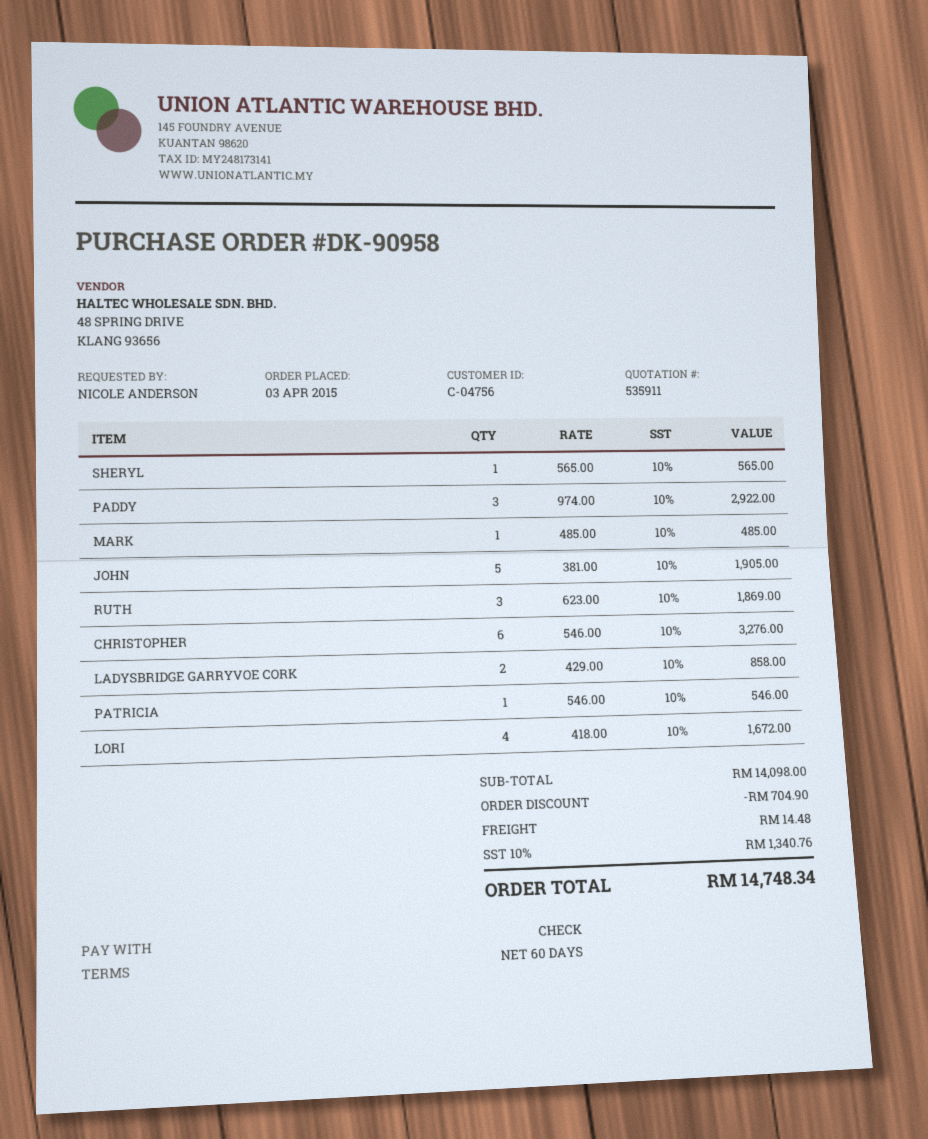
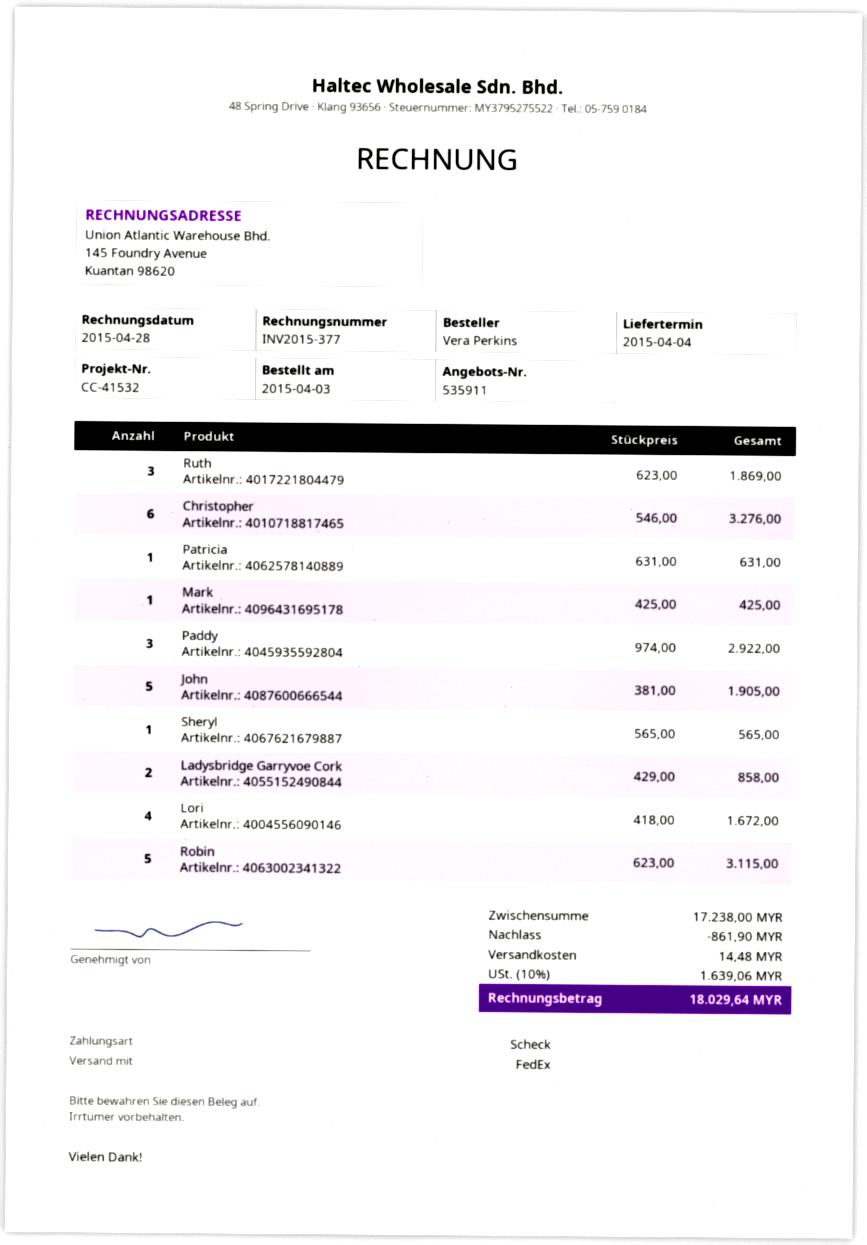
ordered by: NICOLE ANDERSON -> Vera Perkins
MARK: 1 x 485.00 = 485.00 -> 1 x 425.00 = 425.00
PATRICIA: 1 x 546.00 = 546.00 -> 1 x 631.00 = 631.00
Robin: none -> 5 x 623.00 = 3115.00
subtotal: 14098.00 -> 17238.00
discount: 704.90 -> 861.90
tax: 10% = 1340.76 -> 10% = 1639.06
total: 14748.34 -> 18029.64

